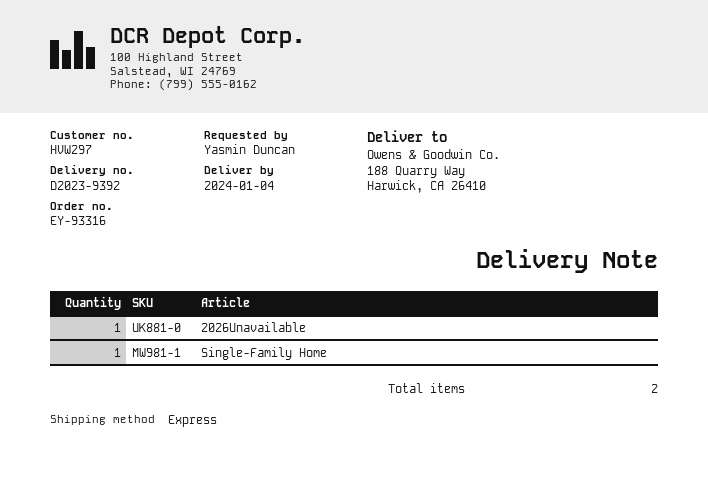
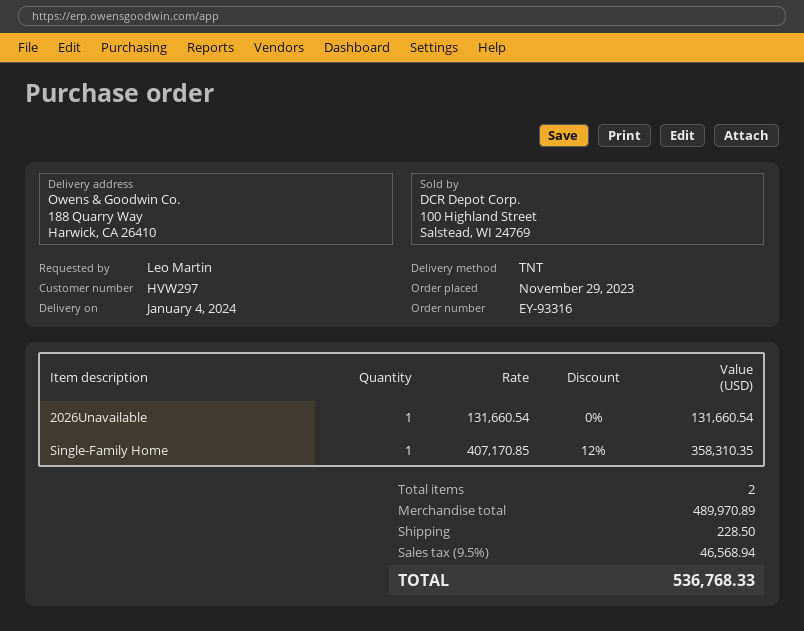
ordered by: Yasmin Duncan -> Leo Martin
shipping method: express -> TNT

